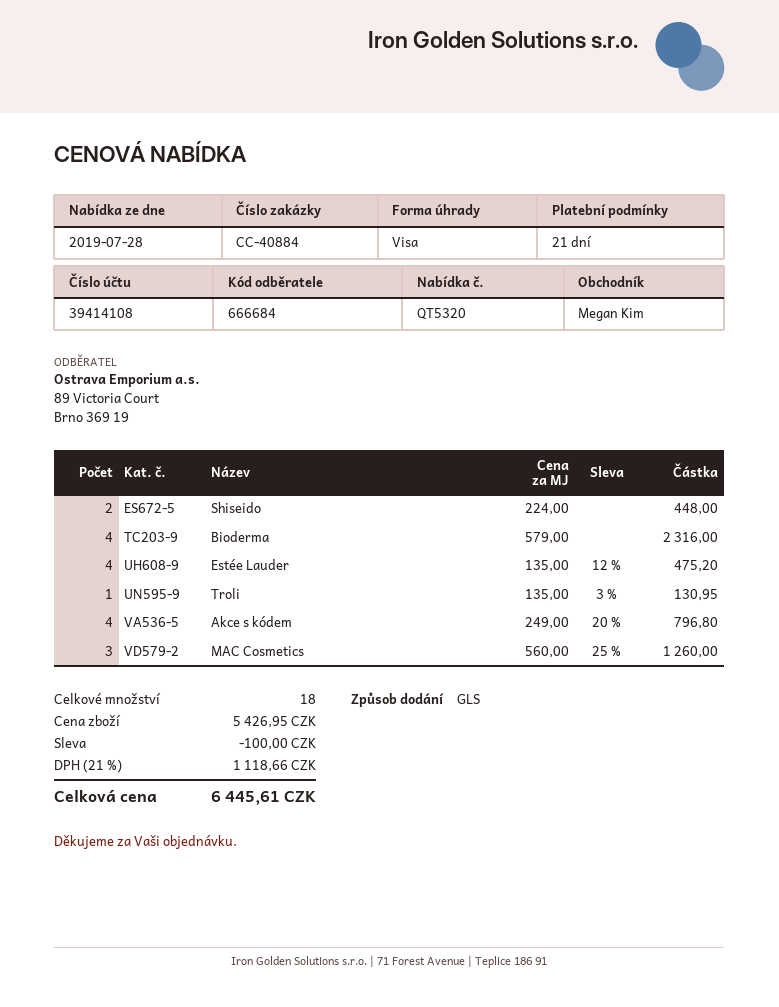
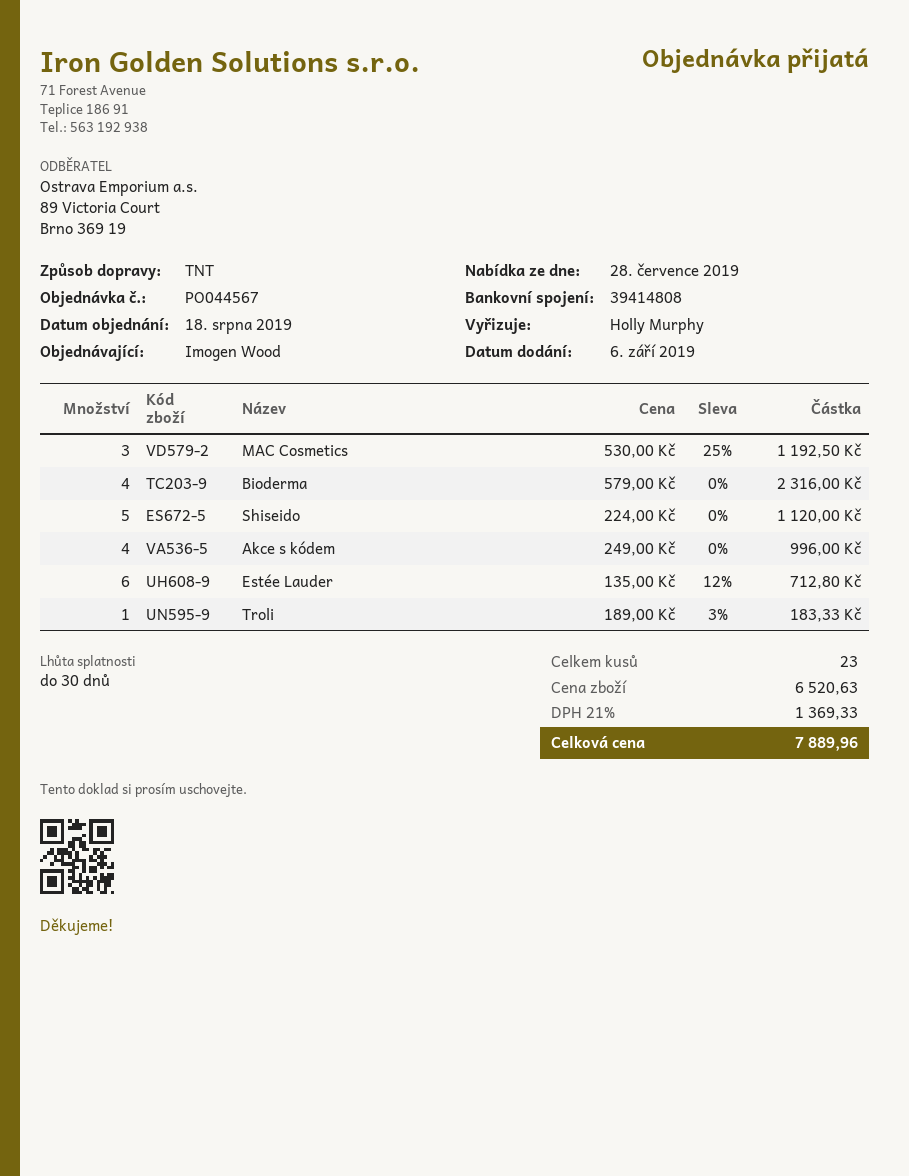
payment terms: 21 days -> 30 days
sales rep: Megan Kim -> Holly Murphy
bank account: 39414108 -> 39414808
shipping method: GLS -> TNT
Shiseido: 2 x 224.00 = 448.00 -> 5 x 224.00 = 1120.00
Estée Lauder: 4 x 135.00 - 12% = 475.20 -> 6 x 135.00 - 12% = 712.80
Troli: 1 x 135.00 - 3% = 130.95 -> 1 x 189.00 - 3% = 183.33
Akce s kódem: 4 x 249.00 - 20% = 796.80 -> 4 x 249.00 = 996.00
MAC Cosmetics: 3 x 560.00 - 25% = 1260.00 -> 3 x 530.00 - 25% = 1192.50
total quantity: 18 -> 23
subtotal: 5426.95 -> 6520.63
discount: 100.00 -> none
tax: 21% = 1118.66 -> 21% = 1369.33
total: 6445.61 -> 7889.96

